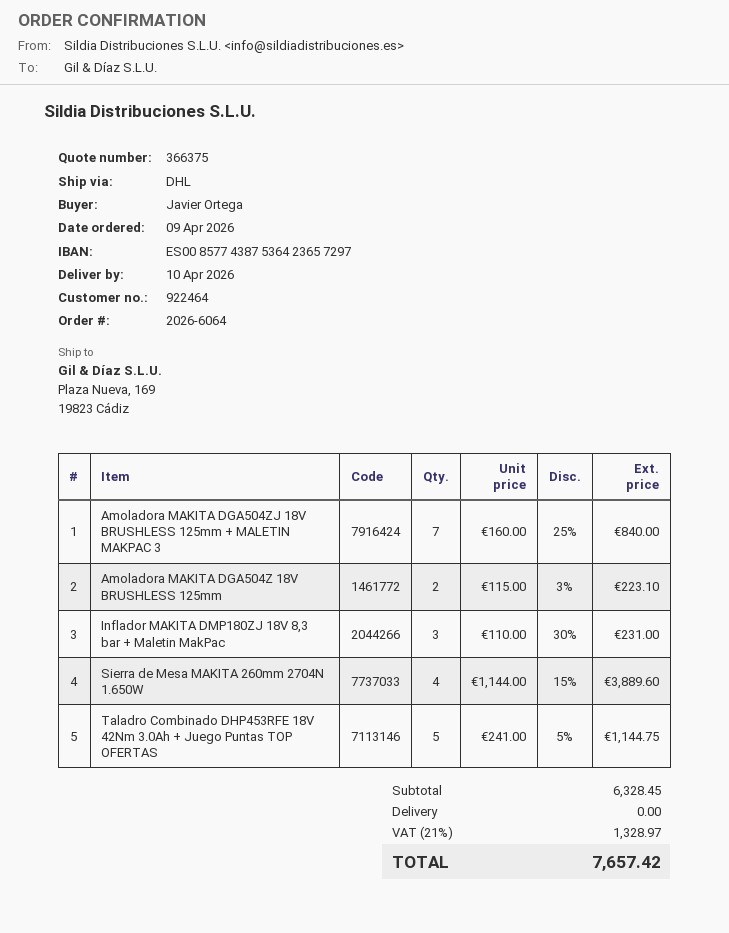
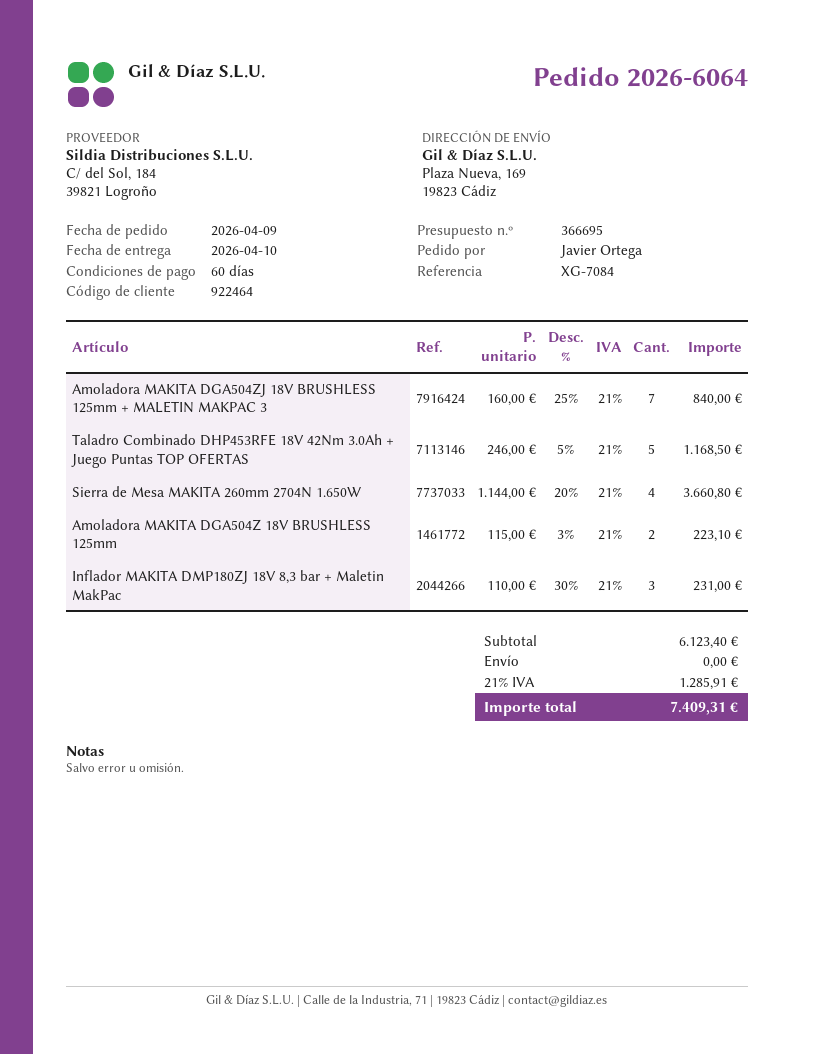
quote number: 366375 -> 366695
Sierra de Mesa MAKITA 260mm 2704N 1.650W: 4 x 1144.00 - 15% = 3889.60 -> 4 x 1144.00 - 20% = 3660.80
Taladro Combinado DHP453RFE 18V 42Nm 3.0Ah + Juego Puntas TOP OFERTAS: 5 x 241.00 - 5% = 1144.75 -> 5 x 246.00 - 5% = 1168.50
subtotal: 6328.45 -> 6123.40
tax: 21% = 1328.97 -> 21% = 1285.91
total: 7657.42 -> 7409.31

